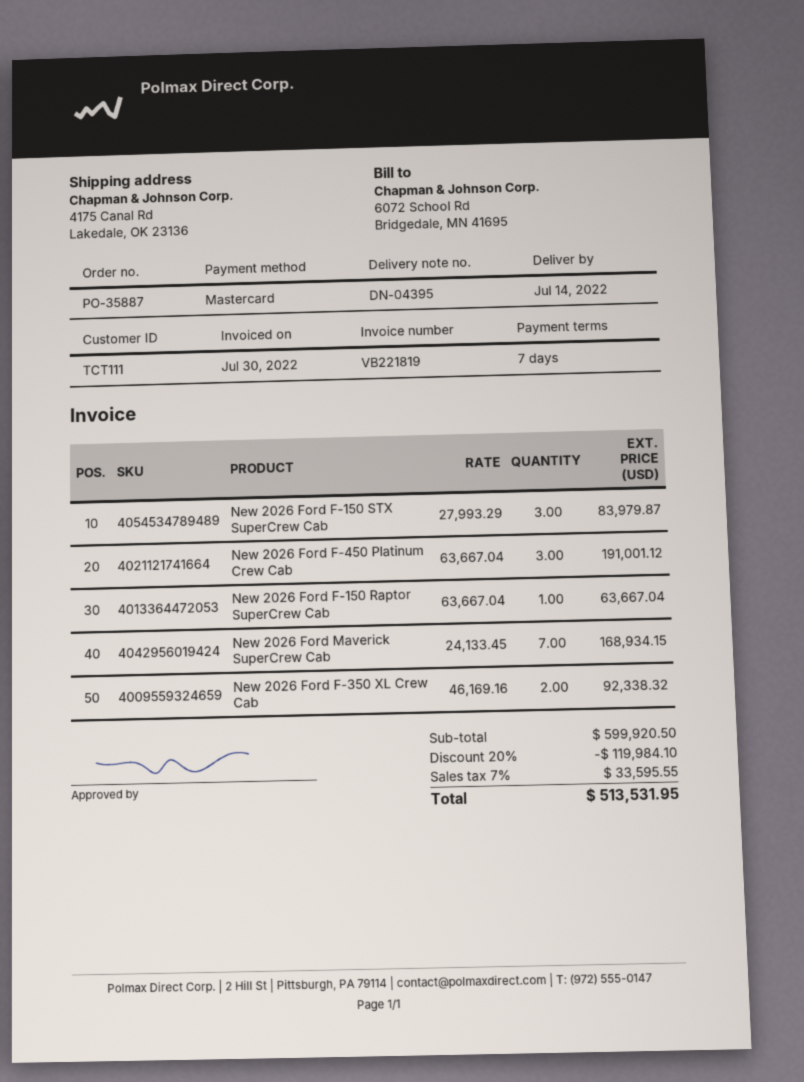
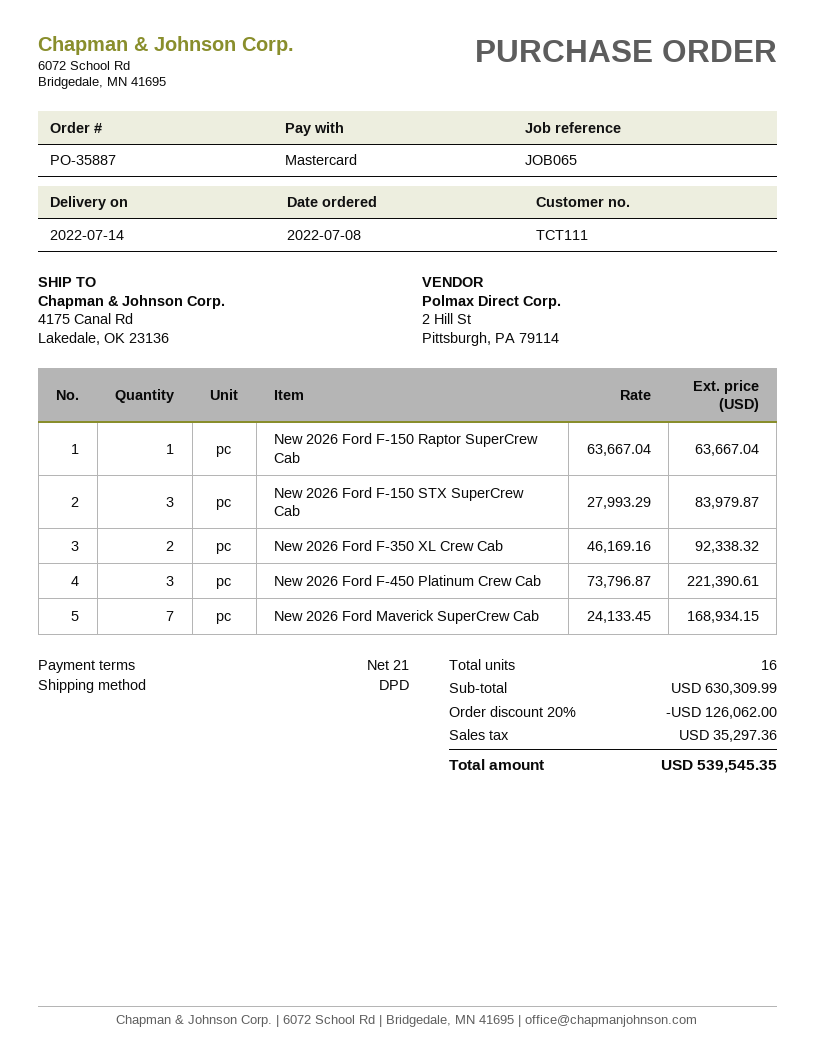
payment terms: 7 days -> 21 days
New 2026 Ford F-450 Platinum Crew Cab: 3 x 63667.04 = 191001.12 -> 3 x 73796.87 = 221390.61
subtotal: 599920.50 -> 630309.99
discount: 20% = 119984.10 -> 20% = 126062.00
tax: 33595.55 -> 35297.36
total: 513531.95 -> 539545.35

